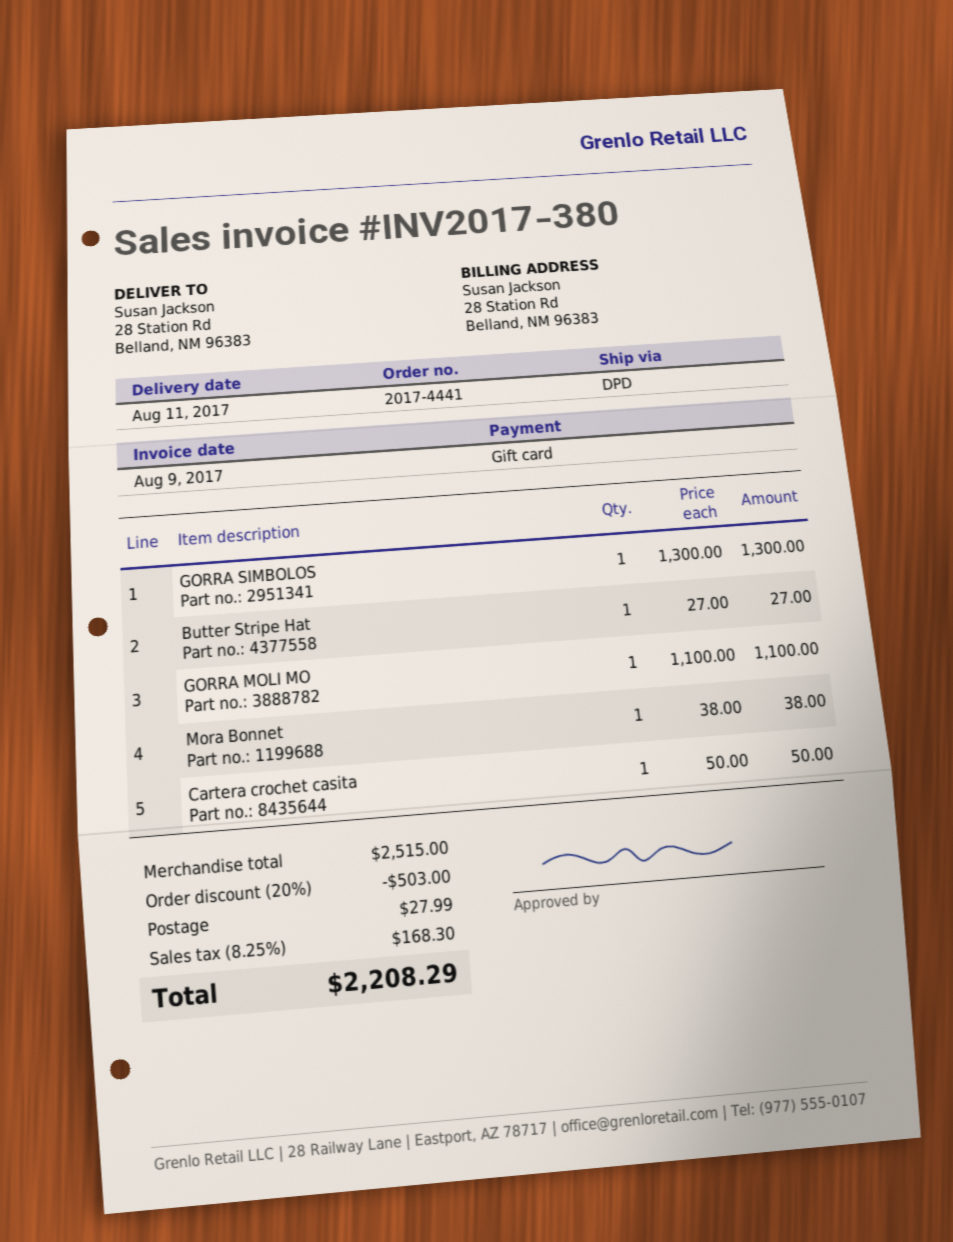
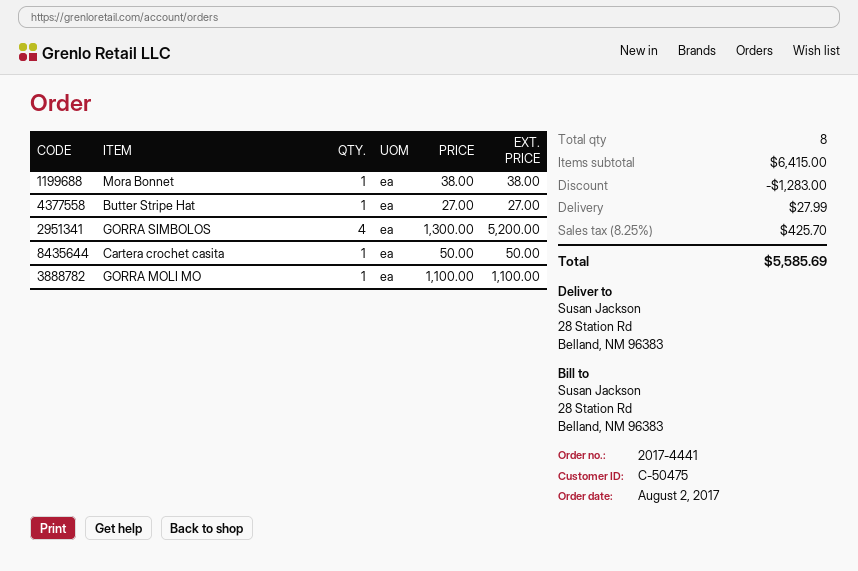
GORRA SIMBOLOS: 1 x 1300.00 = 1300.00 -> 4 x 1300.00 = 5200.00
subtotal: 2515.00 -> 6415.00
discount: 503.00 -> 1283.00
tax: 8.25% = 168.30 -> 8.25% = 425.70
total: 2208.29 -> 5585.69

